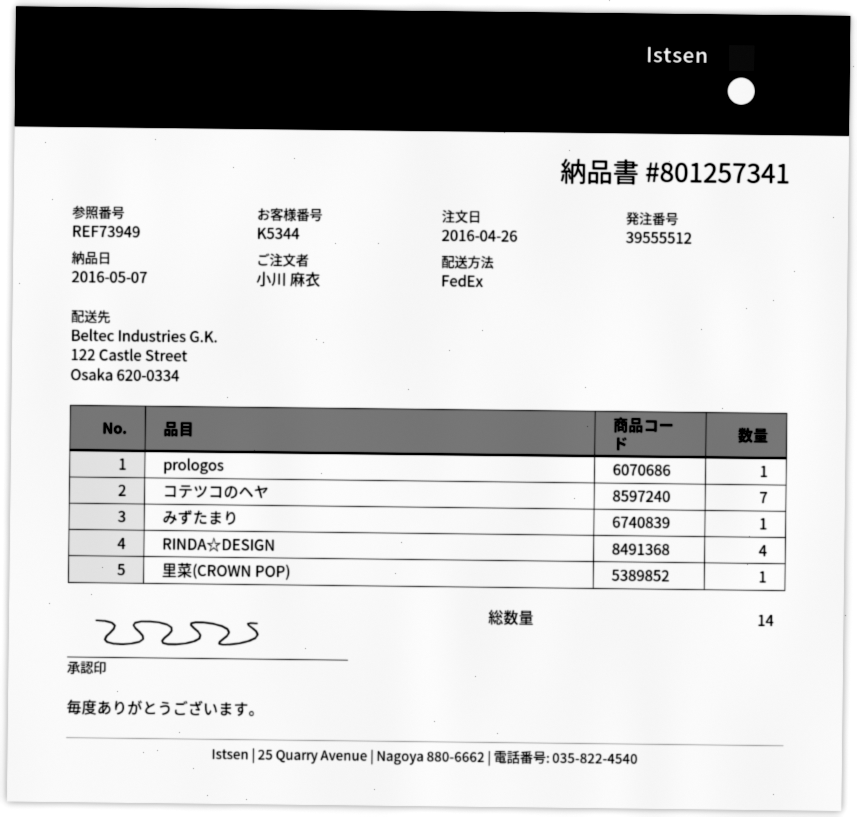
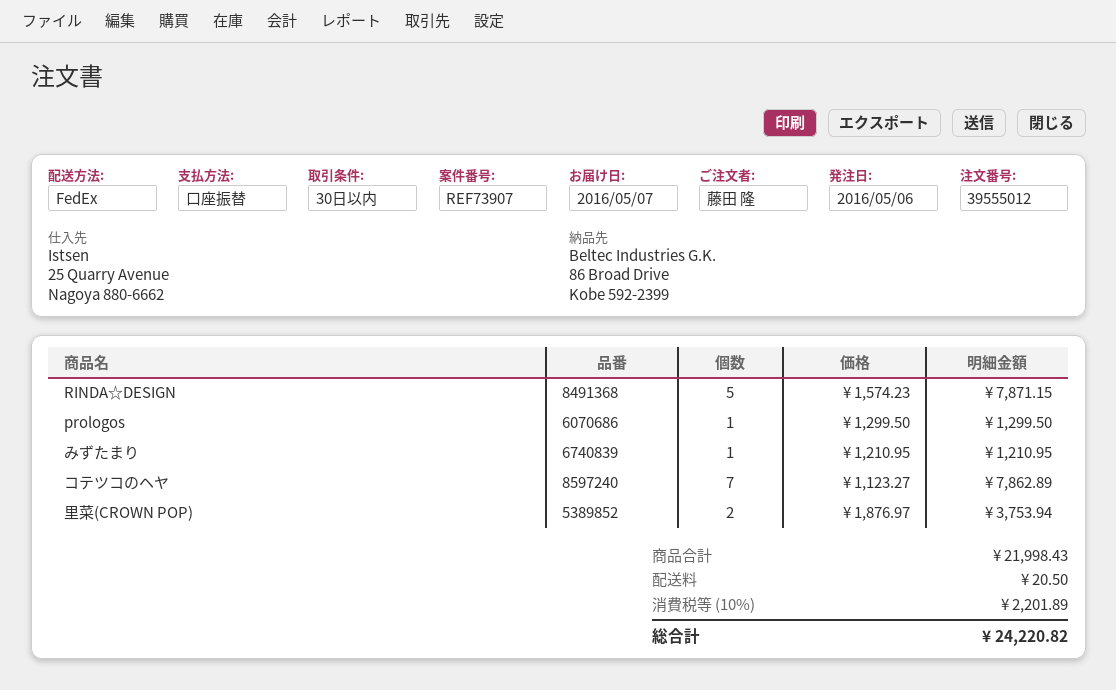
order number: 39555512 -> 39555012
order date: 2016-04-26 -> 2016-05-06
reference: REF73949 -> REF73907
ordered by: 小川 麻衣 -> 藤田 隆
ship to: 122 Castle Street, Osaka 620-0334 -> 86 Broad Drive, Kobe 592-2399
RINDA☆DESIGN: 4 -> 5
里菜(CROWN POP): 1 -> 2

